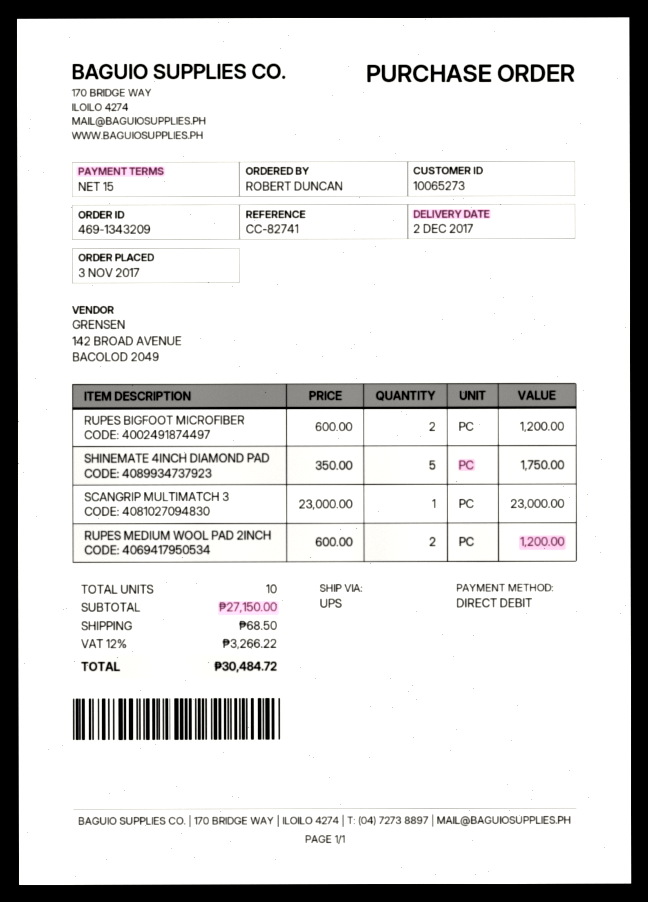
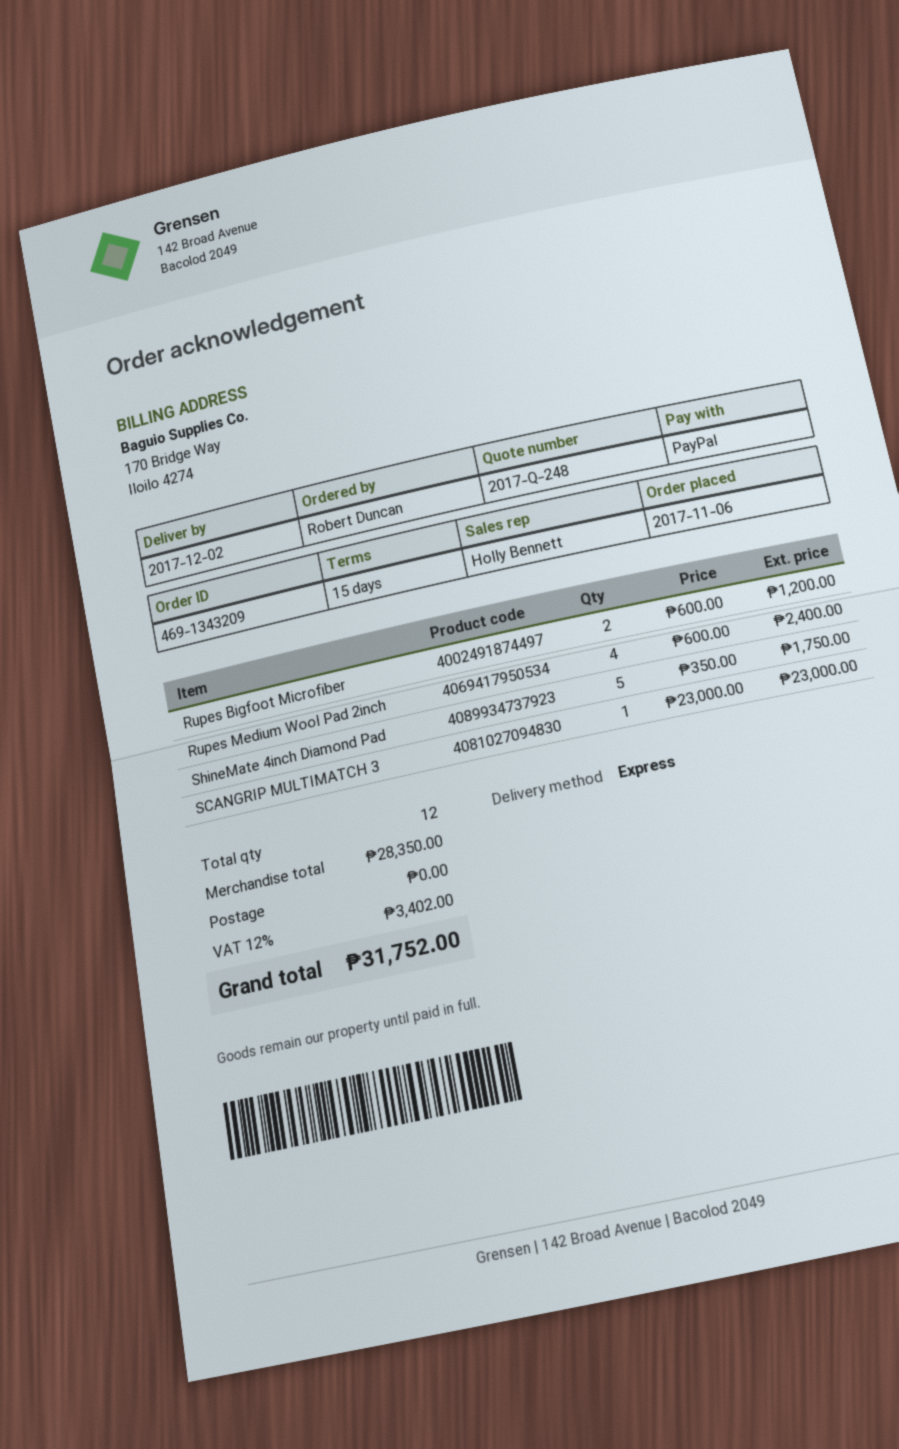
order date: 2017-11-03 -> 2017-11-06
payment method: direct debit -> PayPal
shipping method: UPS -> express
RUPES MEDIUM WOOL PAD 2INCH: 2 x 600.00 = 1200.00 -> 4 x 600.00 = 2400.00
total quantity: 10 -> 12
subtotal: 27150.00 -> 28350.00
shipping: 68.50 -> 0.00
tax: 12% = 3266.22 -> 12% = 3402.00
total: 30484.72 -> 31752.00

